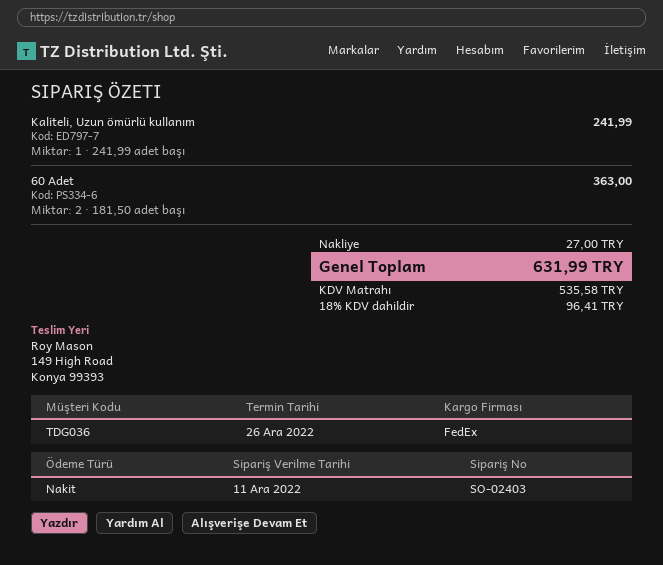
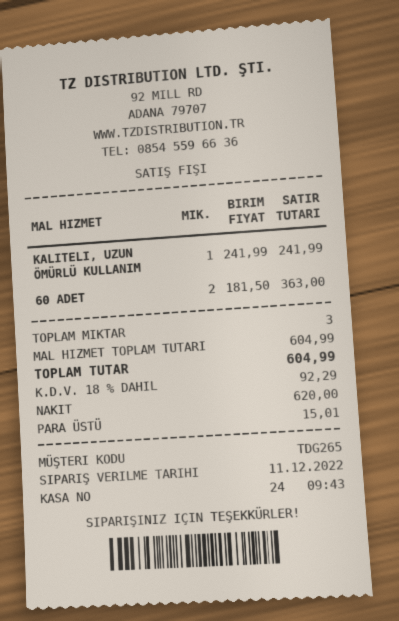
customer number: TDG036 -> TDG265
shipping: 27.00 -> none
tax: 18% = 96.41 -> 18% = 92.29
total: 631.99 -> 604.99

